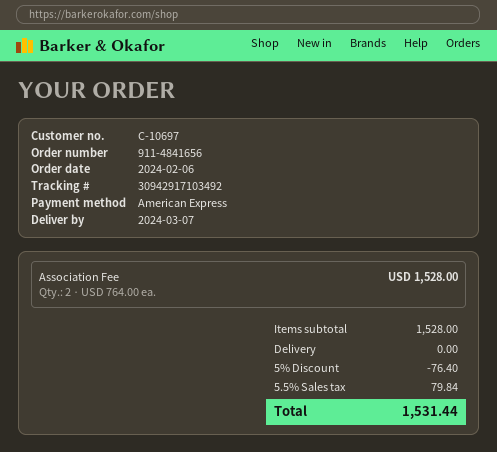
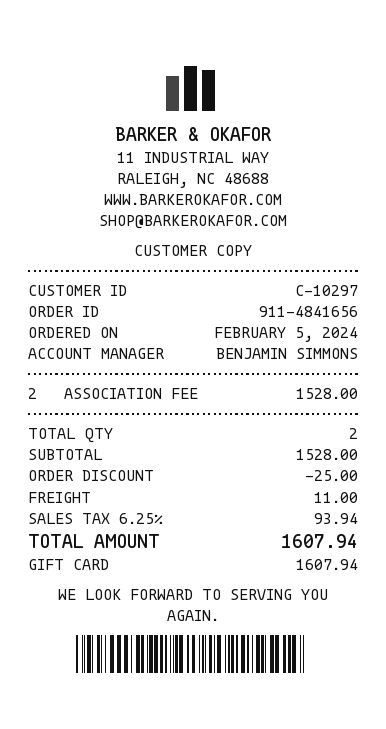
order date: 2024-02-06 -> 2024-02-05
customer number: C-10697 -> C-10297
payment method: American Express -> gift card
discount: 76.40 -> 25.00
shipping: 0.00 -> 11.00
tax: 5.5% = 79.84 -> 6.25% = 93.94
total: 1531.44 -> 1607.94

